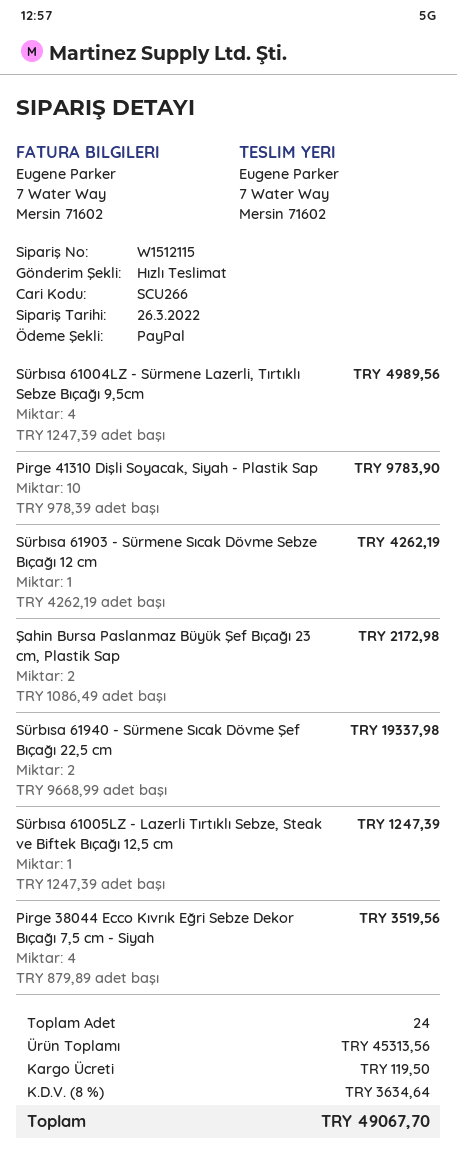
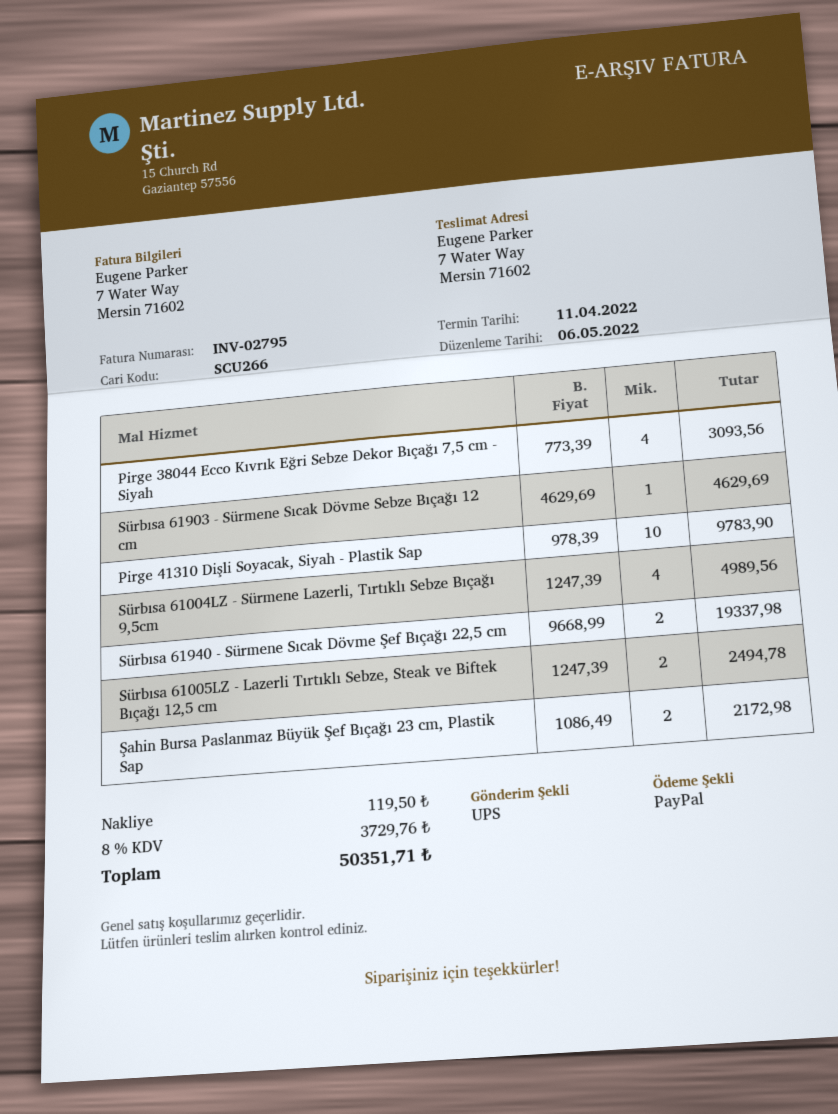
shipping method: express -> UPS
Sürbısa 61903 - Sürmene Sıcak Dövme Sebze Bıçağı 12 cm: 1 x 4262.19 = 4262.19 -> 1 x 4629.69 = 4629.69
Sürbısa 61005LZ - Lazerli Tırtıklı Sebze, Steak ve Biftek Bıçağı 12,5 cm: 1 x 1247.39 = 1247.39 -> 2 x 1247.39 = 2494.78
Pirge 38044 Ecco Kıvrık Eğri Sebze Dekor Bıçağı 7,5 cm - Siyah: 4 x 879.89 = 3519.56 -> 4 x 773.39 = 3093.56
tax: 8% = 3634.64 -> 8% = 3729.76
total: 49067.70 -> 50351.71

